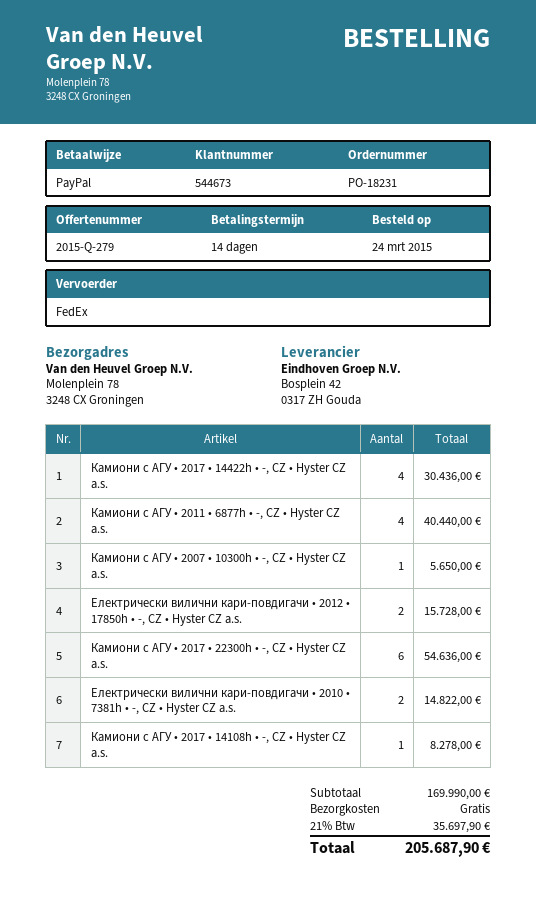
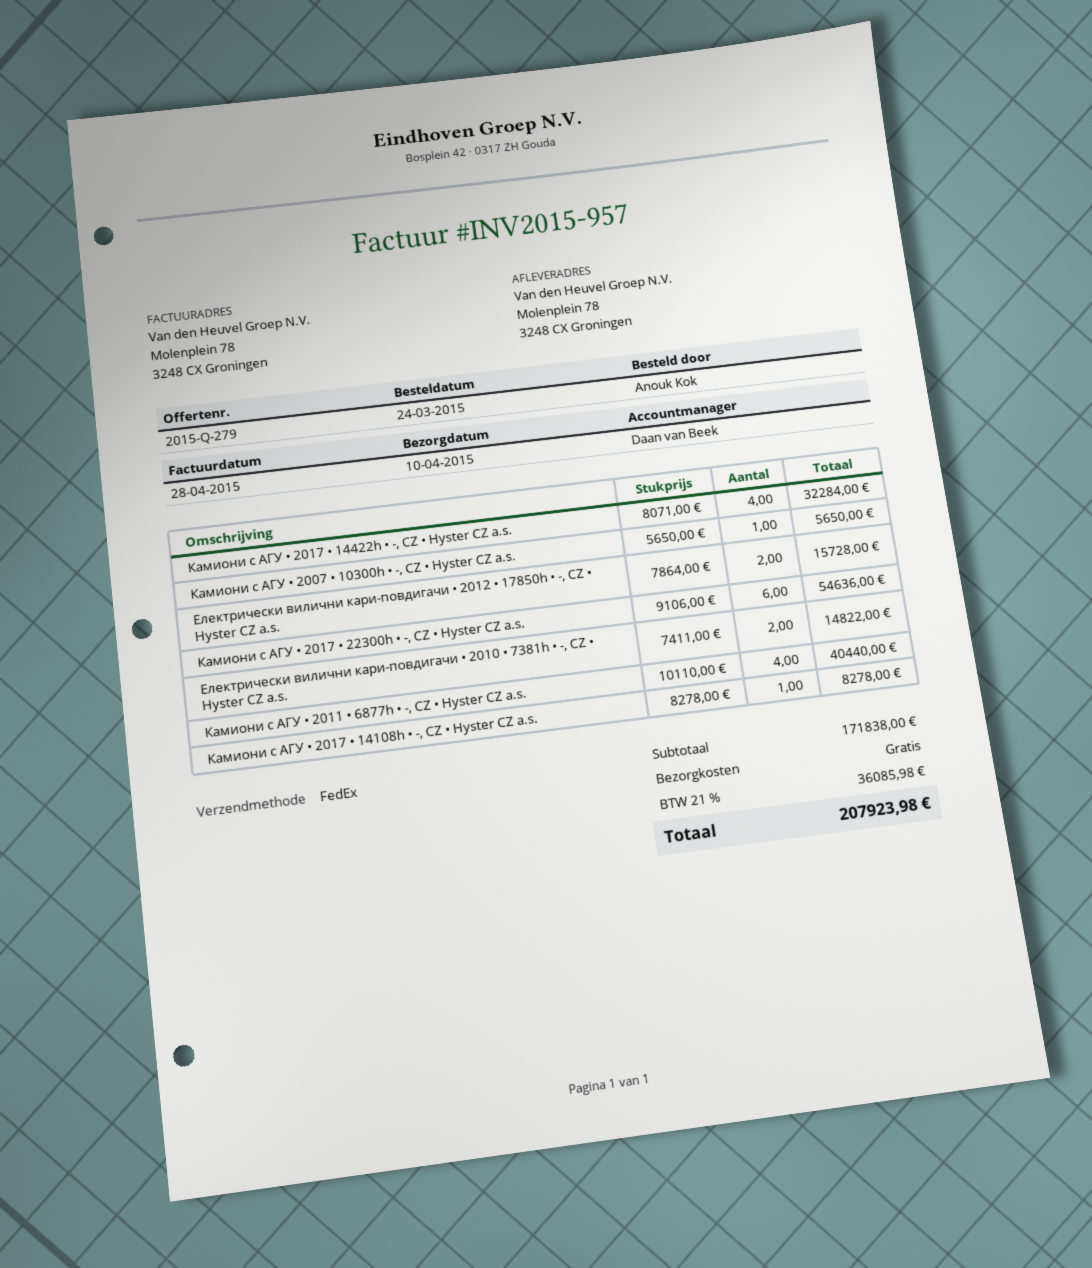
Камиони с АГУ • 2017 • 14422h • -, CZ • Hyster CZ a.s.: 4 for 30436.00 -> 4 for 32284.00
subtotal: 169990.00 -> 171838.00
tax: 21% = 35697.90 -> 21% = 36085.98
total: 205687.90 -> 207923.98

